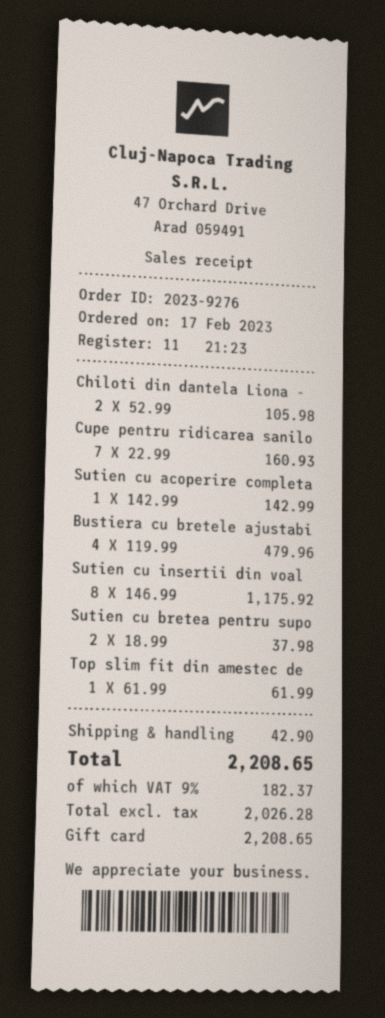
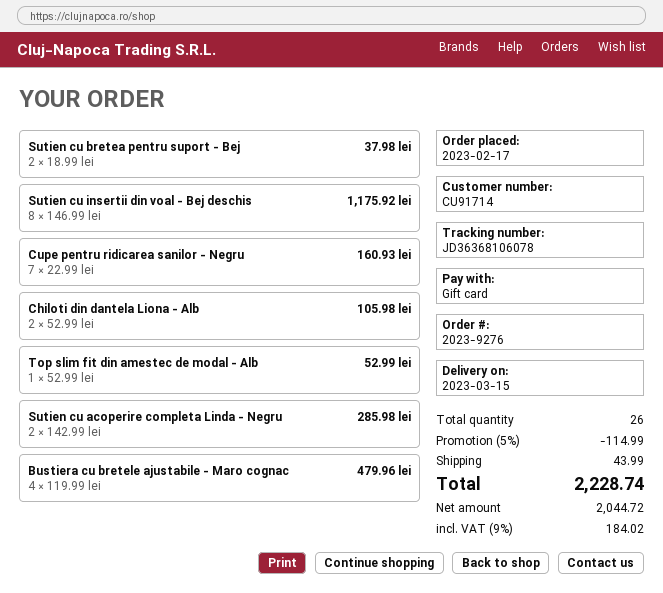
Sutien cu acoperire completa: 1 x 142.99 = 142.99 -> 2 x 142.99 = 285.98
Top slim fit din amestec de: 1 x 61.99 = 61.99 -> 1 x 52.99 = 52.99
discount: none -> 5% = 114.99
shipping: 42.90 -> 43.99
net: 2026.28 -> 2044.72
tax: 9% = 182.37 -> 9% = 184.02
total: 2208.65 -> 2228.74

